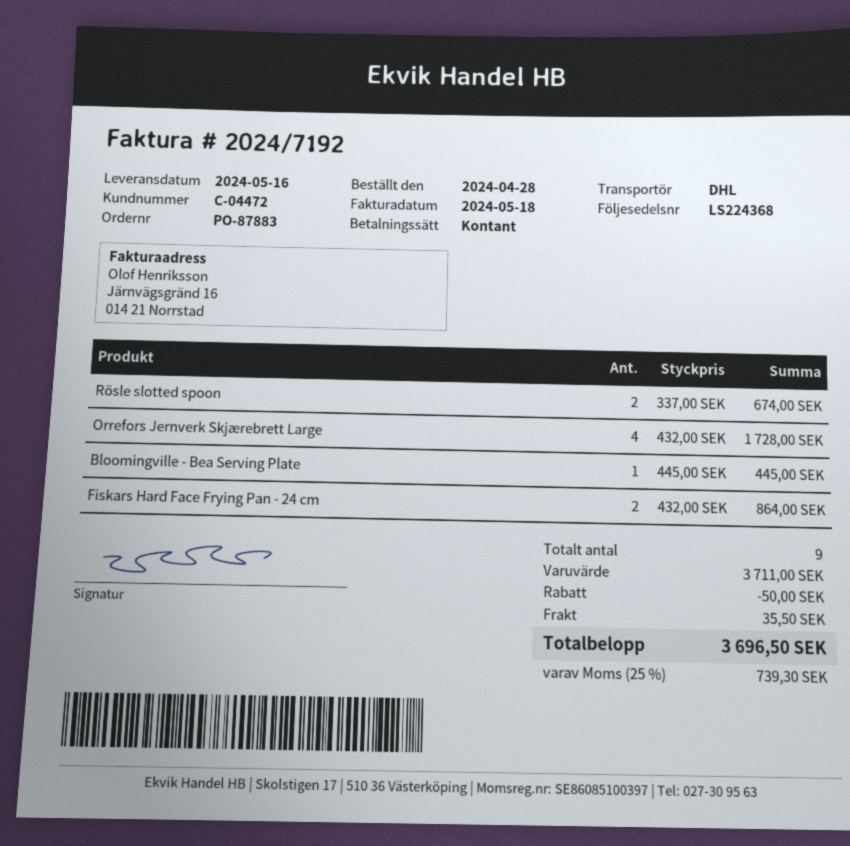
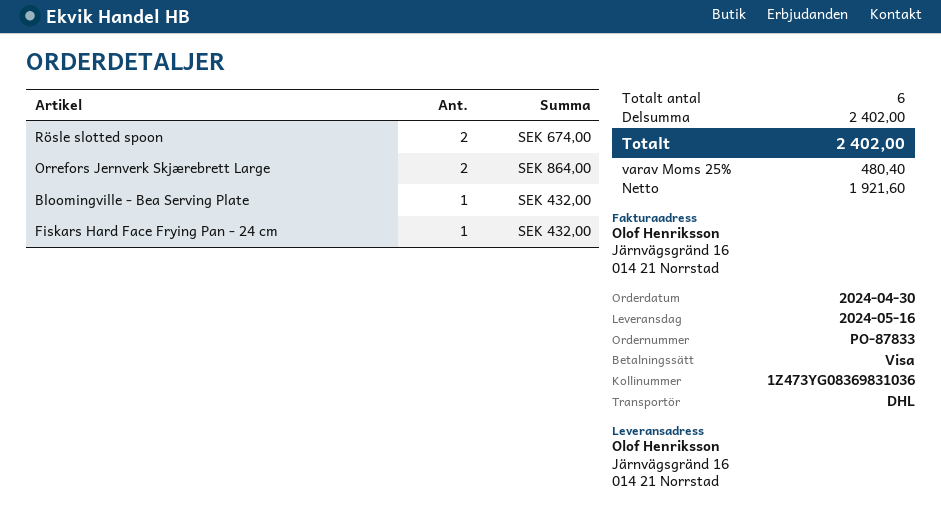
order number: PO-87883 -> PO-87833
order date: 2024-04-28 -> 2024-04-30
payment method: cash -> Visa
Orrefors Jernverk Skjærebrett Large: 4 for 1728.00 -> 2 for 864.00
Bloomingville - Bea Serving Plate: 1 for 445.00 -> 1 for 432.00
Fiskars Hard Face Frying Pan - 24 cm: 2 for 864.00 -> 1 for 432.00
total quantity: 9 -> 6
subtotal: 3711.00 -> 2402.00
discount: 50.00 -> none
shipping: 35.50 -> none
tax: 25% = 739.30 -> 25% = 480.40
total: 3696.50 -> 2402.00

